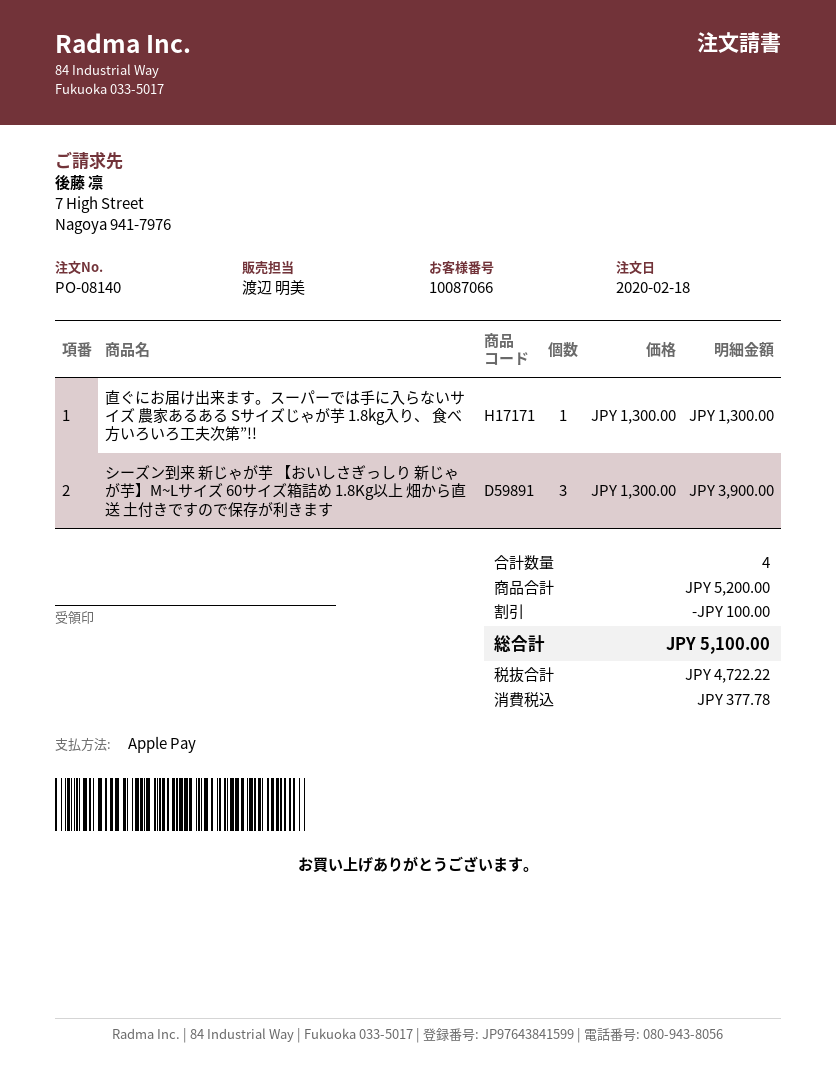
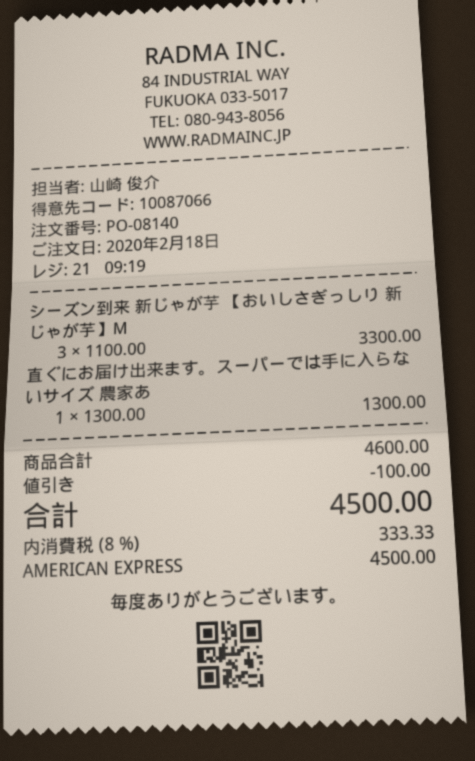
sales rep: 渡辺 明美 -> 山崎 俊介
payment method: Apple Pay -> American Express
シーズン到来 新じゃが芋 【おいしさぎっしり 新じゃが芋】M~Lサイズ 60サイズ箱詰め 1.8Kg以上 畑から直送 土付きですので保存が利きます: 3 x 1300.00 = 3900.00 -> 3 x 1100.00 = 3300.00
subtotal: 5200.00 -> 4600.00
tax: 377.78 -> 333.33
total: 5100.00 -> 4500.00

